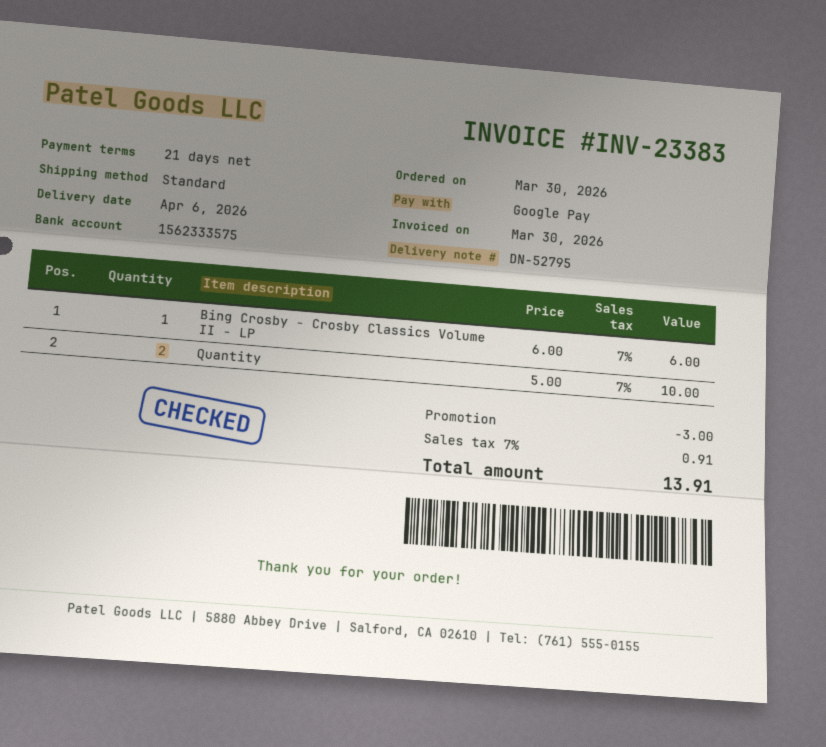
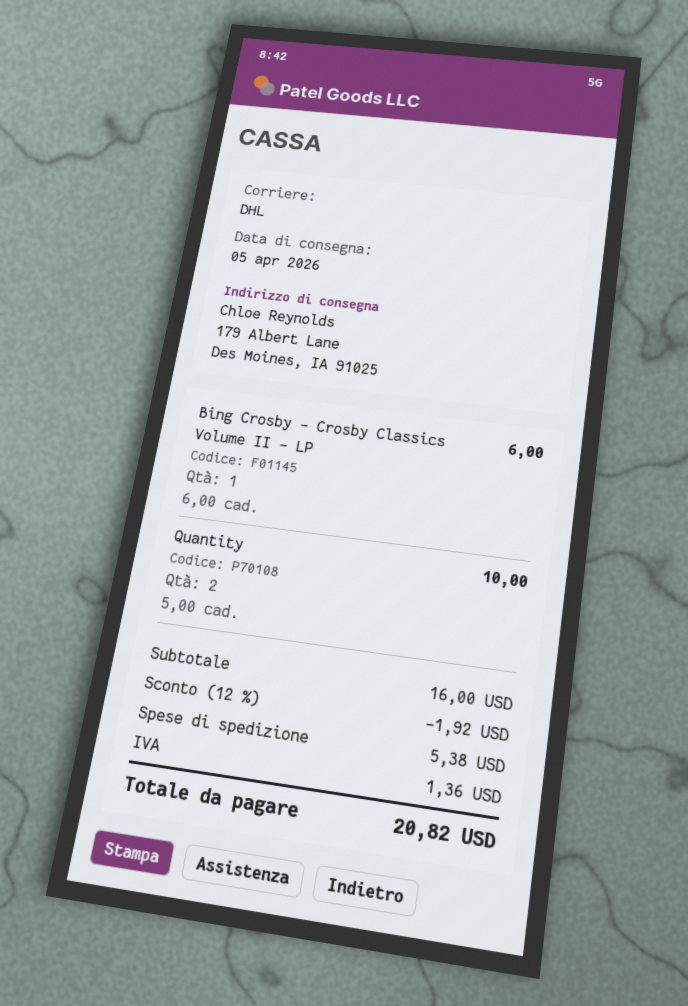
delivery date: 2026-04-06 -> 2026-04-05
shipping method: standard -> DHL
discount: 3.00 -> 1.92
shipping: none -> 5.38
tax: 0.91 -> 1.36
total: 13.91 -> 20.82

